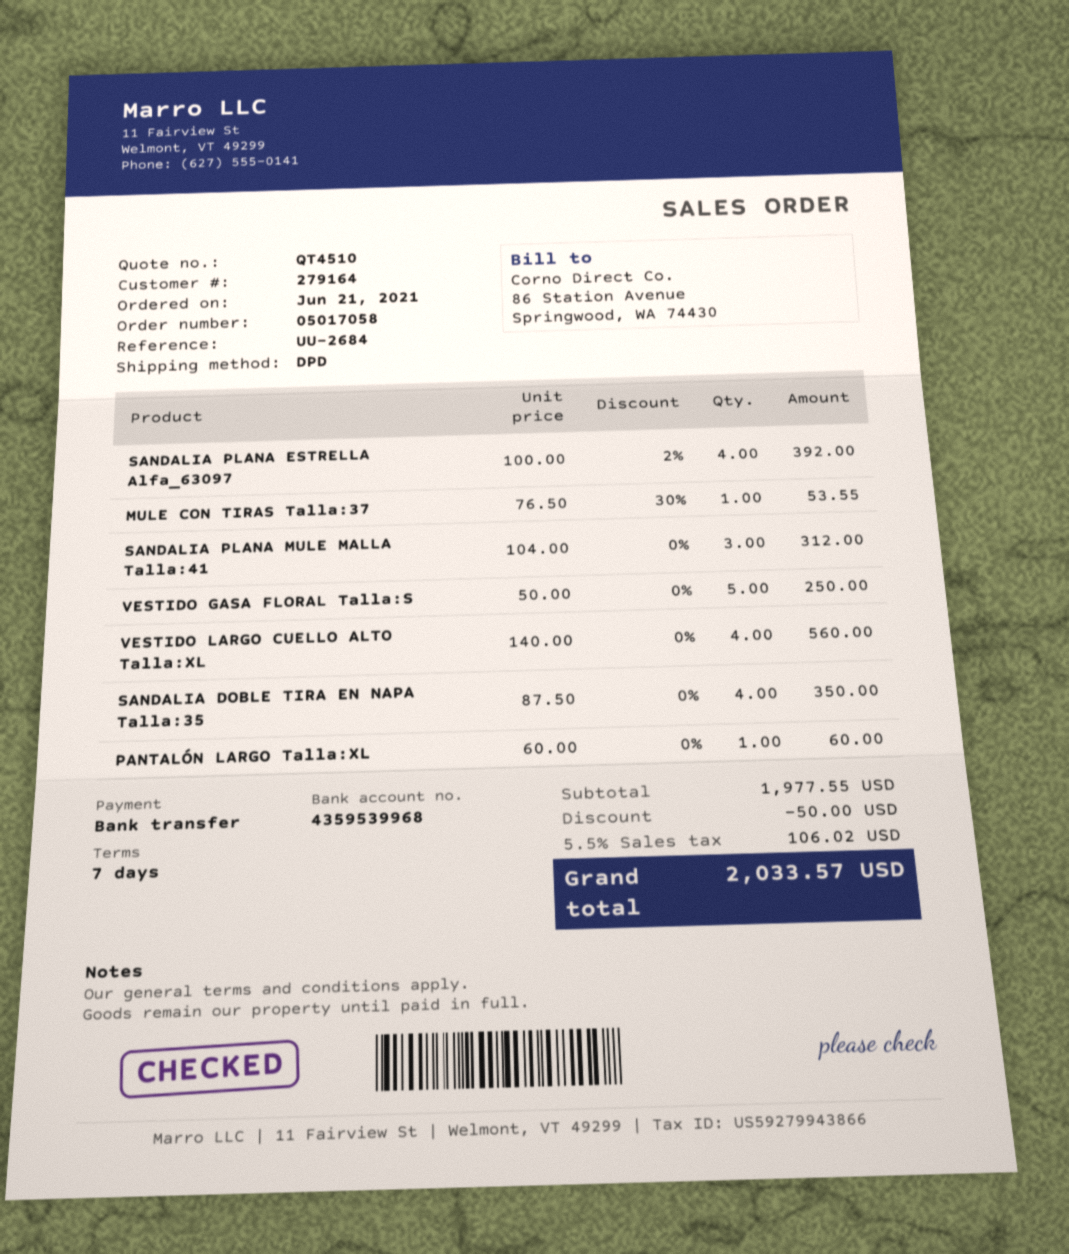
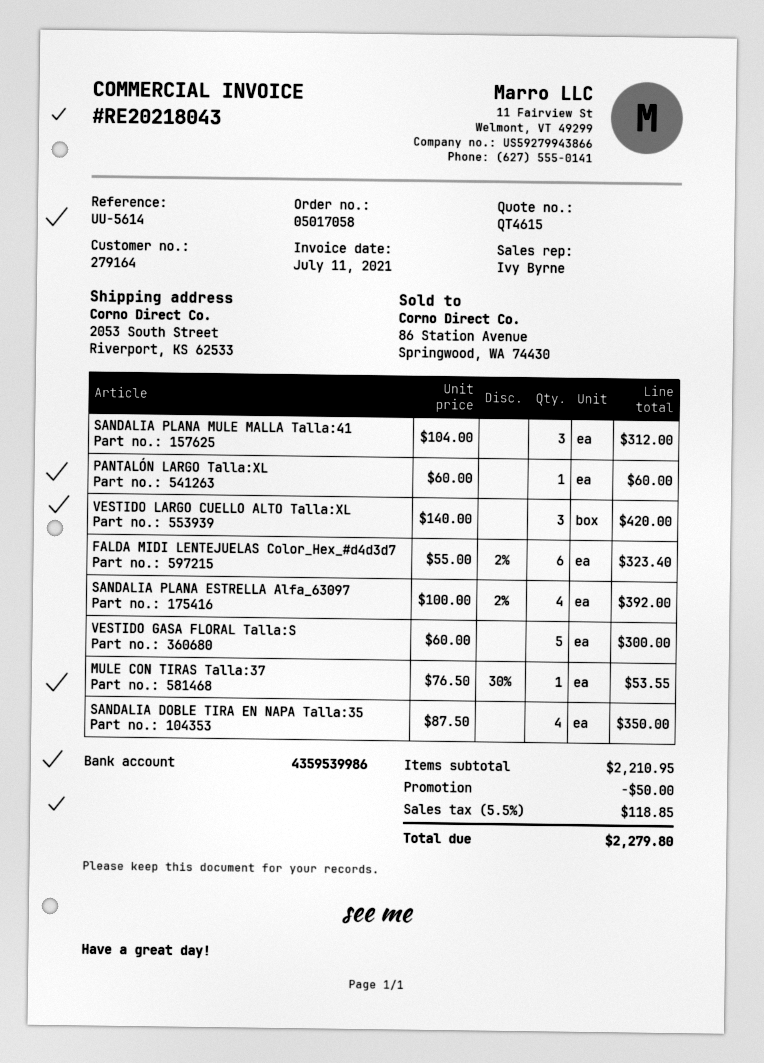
quote number: QT4510 -> QT4615
reference: UU-2684 -> UU-5614
bank account: 4359539968 -> 4359539986
VESTIDO GASA FLORAL Talla:S: 5 x 50.00 = 250.00 -> 5 x 60.00 = 300.00
VESTIDO LARGO CUELLO ALTO Talla:XL: 4 x 140.00 = 560.00 -> 3 x 140.00 = 420.00
FALDA MIDI LENTEJUELAS Color_Hex_#d4d3d7: none -> 6 x 55.00 - 2% = 323.40
subtotal: 1977.55 -> 2210.95
tax: 5.5% = 106.02 -> 5.5% = 118.85
total: 2033.57 -> 2279.80

